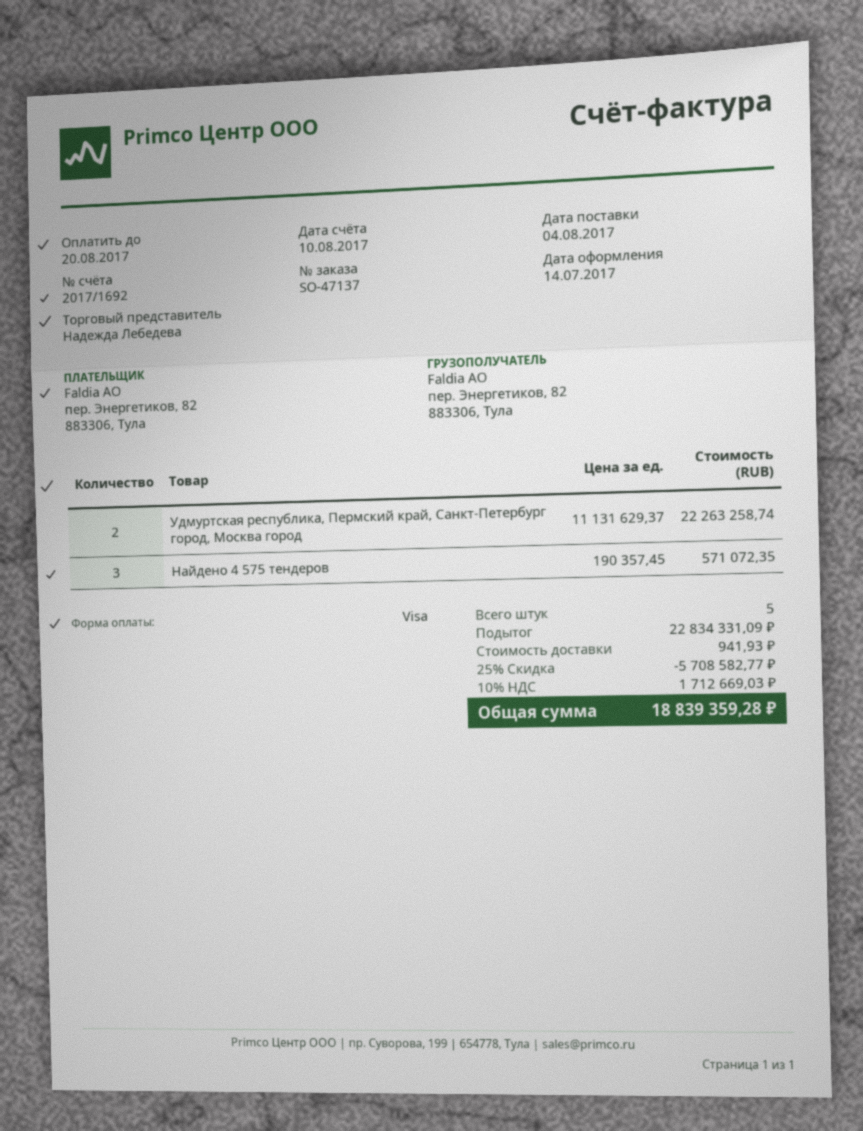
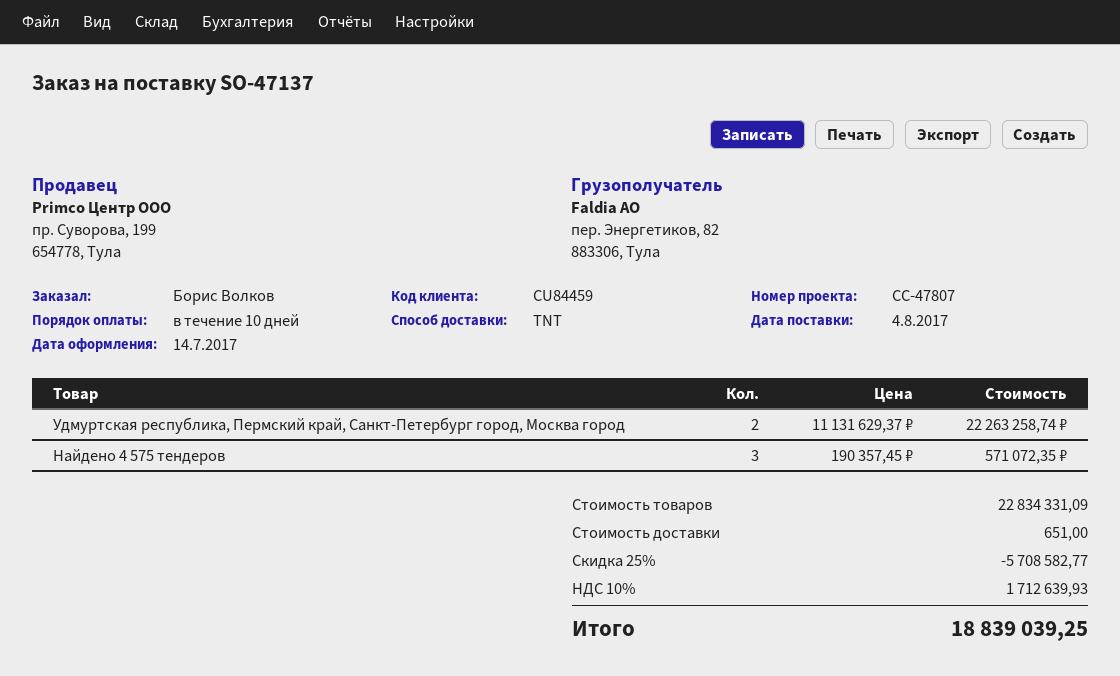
shipping: 941.93 -> 651.00
tax: 10% = 1712669.03 -> 10% = 1712639.93
total: 18839359.28 -> 18839039.25

